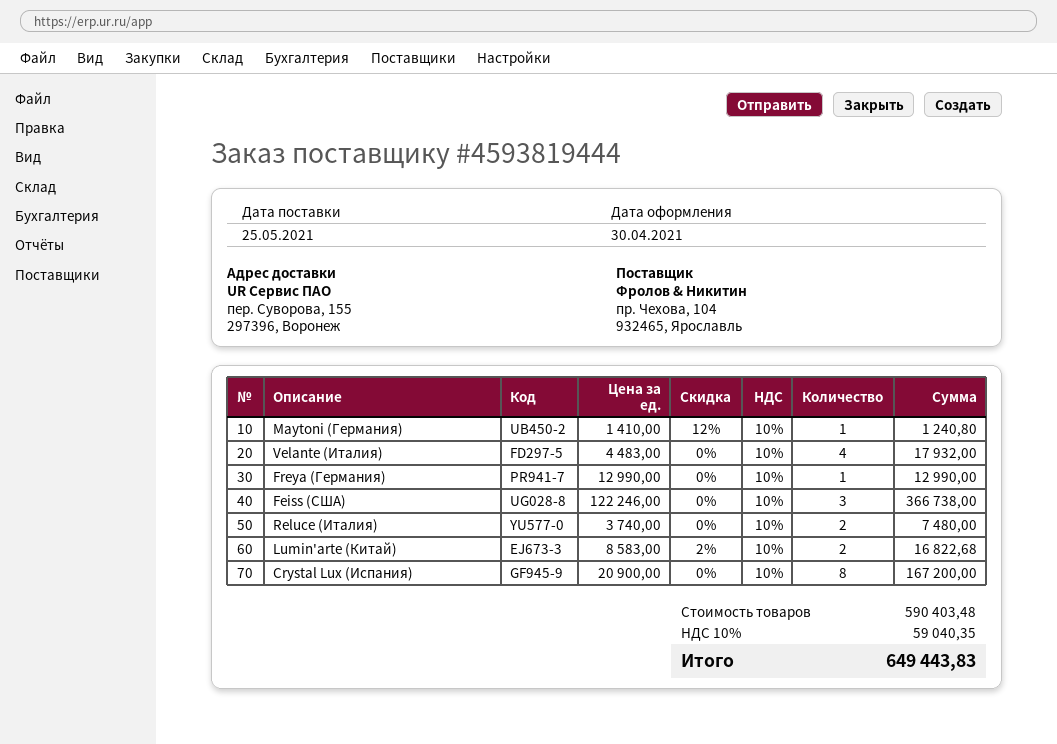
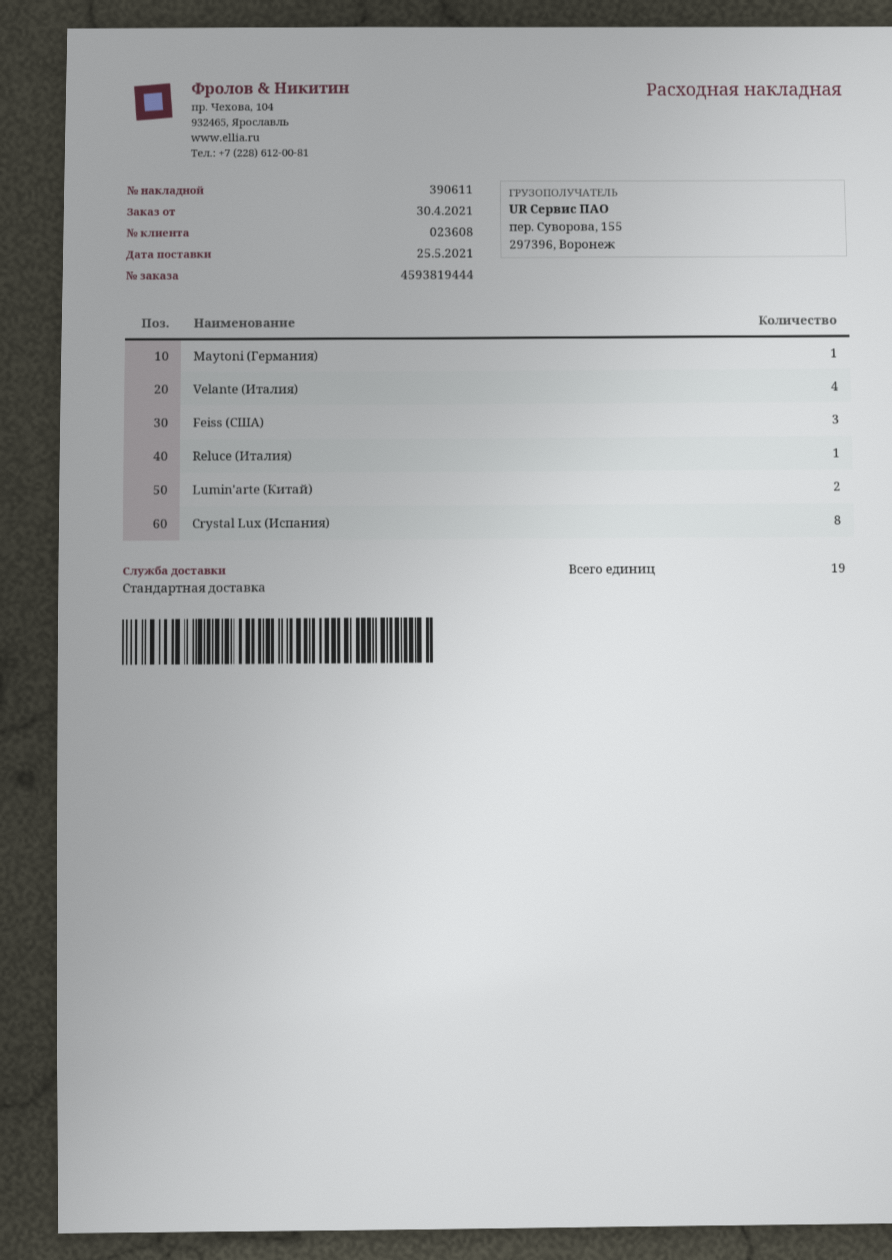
Freya (Германия): 1 -> none
Reluce (Италия): 2 -> 1

